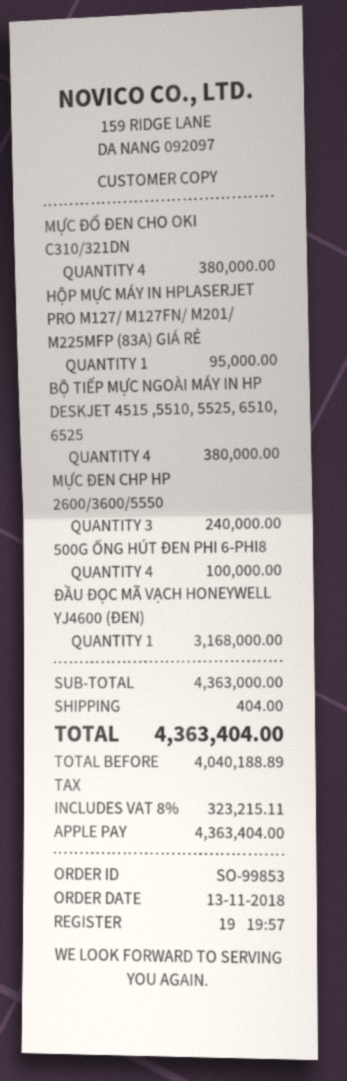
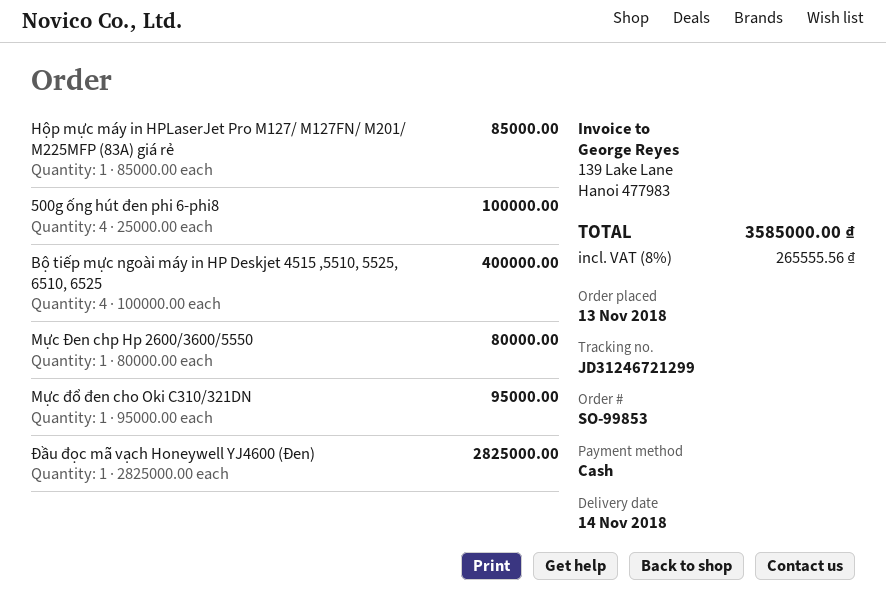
payment method: Apple Pay -> cash
MỰC ĐỔ ĐEN CHO OKI C310/321DN: 4 for 380000.00 -> 1 for 95000.00
HỘP MỰC MÁY IN HPLASERJET PRO M127/ M127FN/ M201/ M225MFP (83A) GIÁ RẺ: 1 for 95000.00 -> 1 for 85000.00
BỘ TIẾP MỰC NGOÀI MÁY IN HP DESKJET 4515 ,5510, 5525, 6510, 6525: 4 for 380000.00 -> 4 for 400000.00
MỰC ĐEN CHP HP 2600/3600/5550: 3 for 240000.00 -> 1 for 80000.00
ĐẦU ĐỌC MÃ VẠCH HONEYWELL YJ4600 (ĐEN): 1 for 3168000.00 -> 1 for 2825000.00
shipping: 404.00 -> none
tax: 8% = 323215.11 -> 8% = 265555.56
total: 4363404.00 -> 3585000.00

